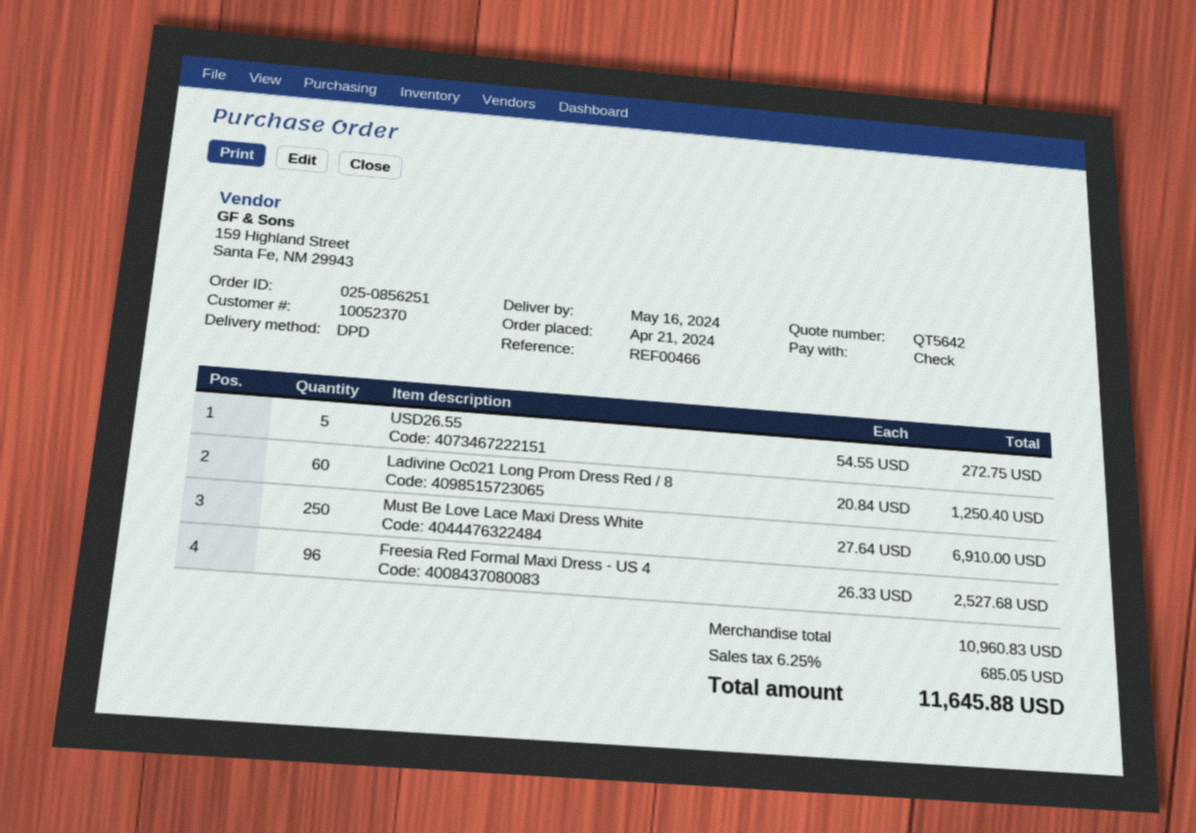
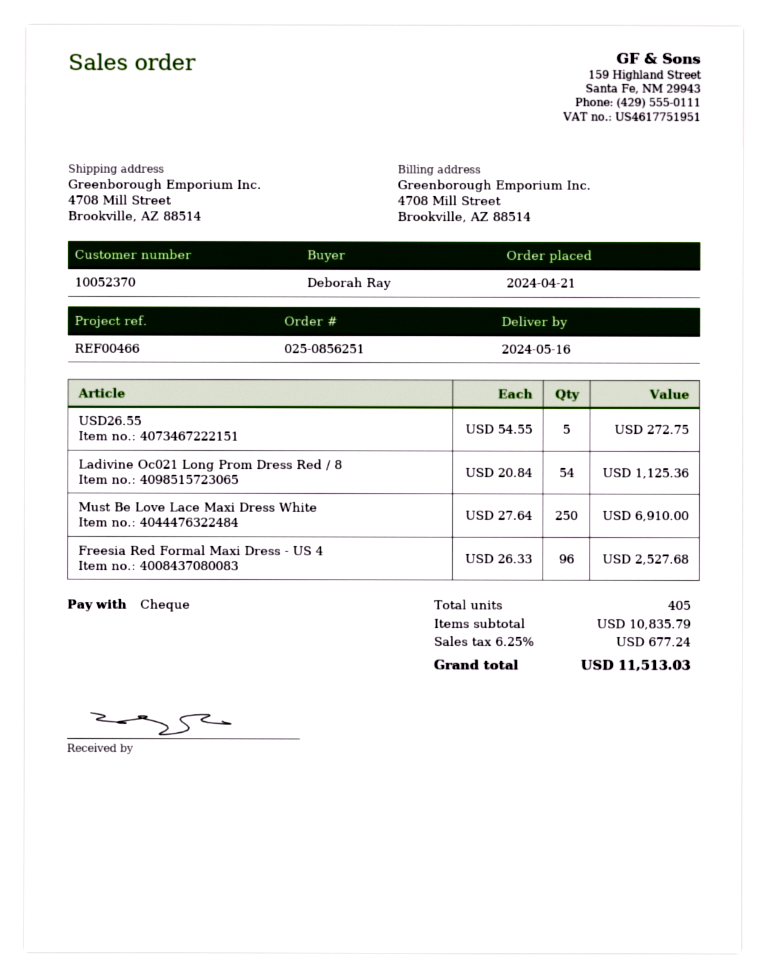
Ladivine Oc021 Long Prom Dress Red / 8: 60 x 20.84 = 1250.40 -> 54 x 20.84 = 1125.36
subtotal: 10960.83 -> 10835.79
tax: 6.25% = 685.05 -> 6.25% = 677.24
total: 11645.88 -> 11513.03

